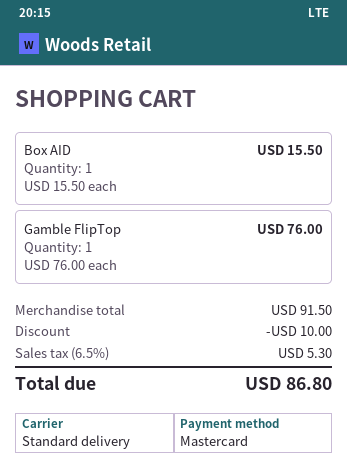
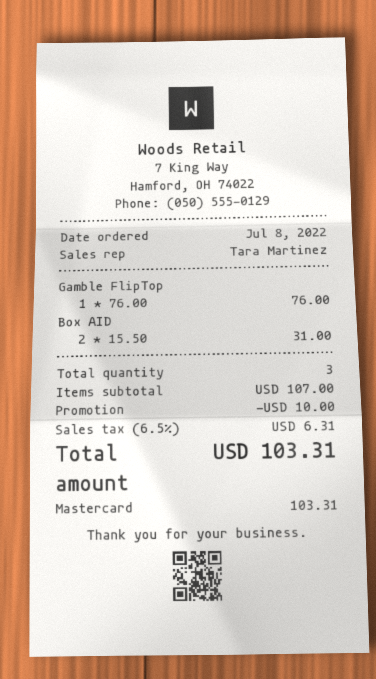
Box AID: 1 x 15.50 = 15.50 -> 2 x 15.50 = 31.00
subtotal: 91.50 -> 107.00
tax: 6.5% = 5.30 -> 6.5% = 6.31
total: 86.80 -> 103.31

